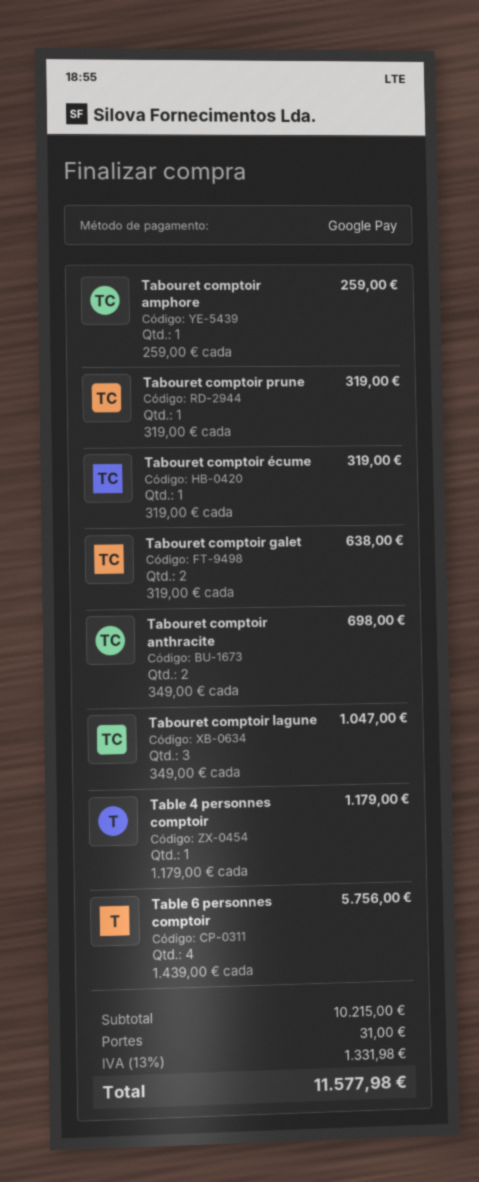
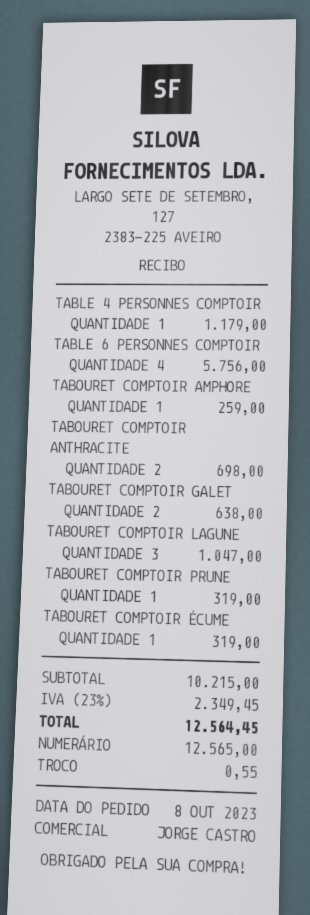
payment method: Google Pay -> cash
shipping: 31.00 -> none
tax: 13% = 1331.98 -> 23% = 2349.45
total: 11577.98 -> 12564.45

